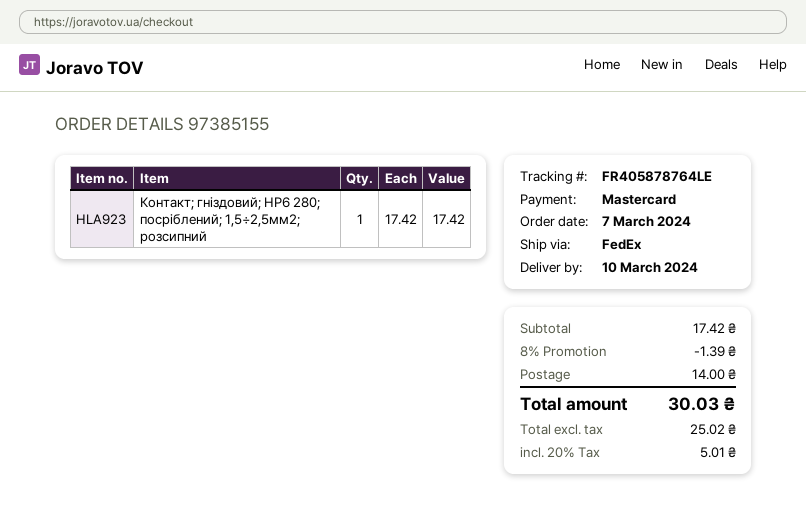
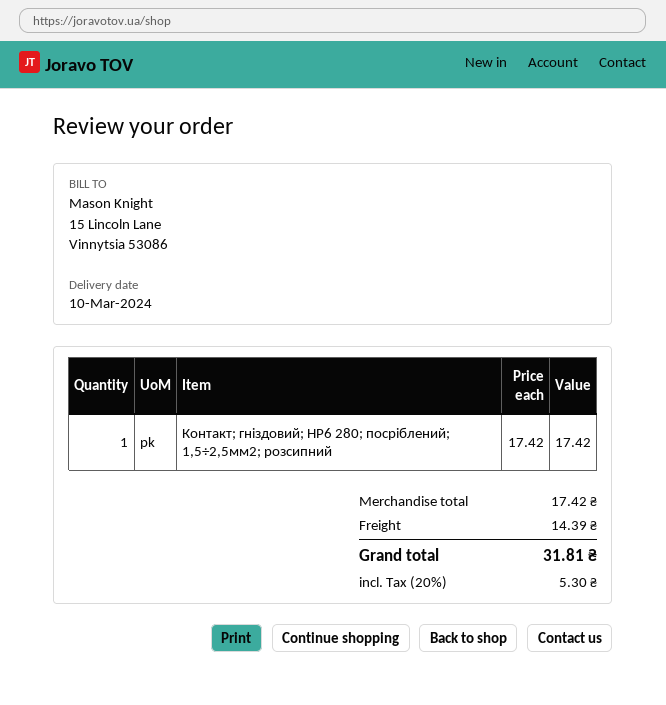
discount: 8% = 1.39 -> none
shipping: 14.00 -> 14.39
tax: 20% = 5.01 -> 20% = 5.30
total: 30.03 -> 31.81

